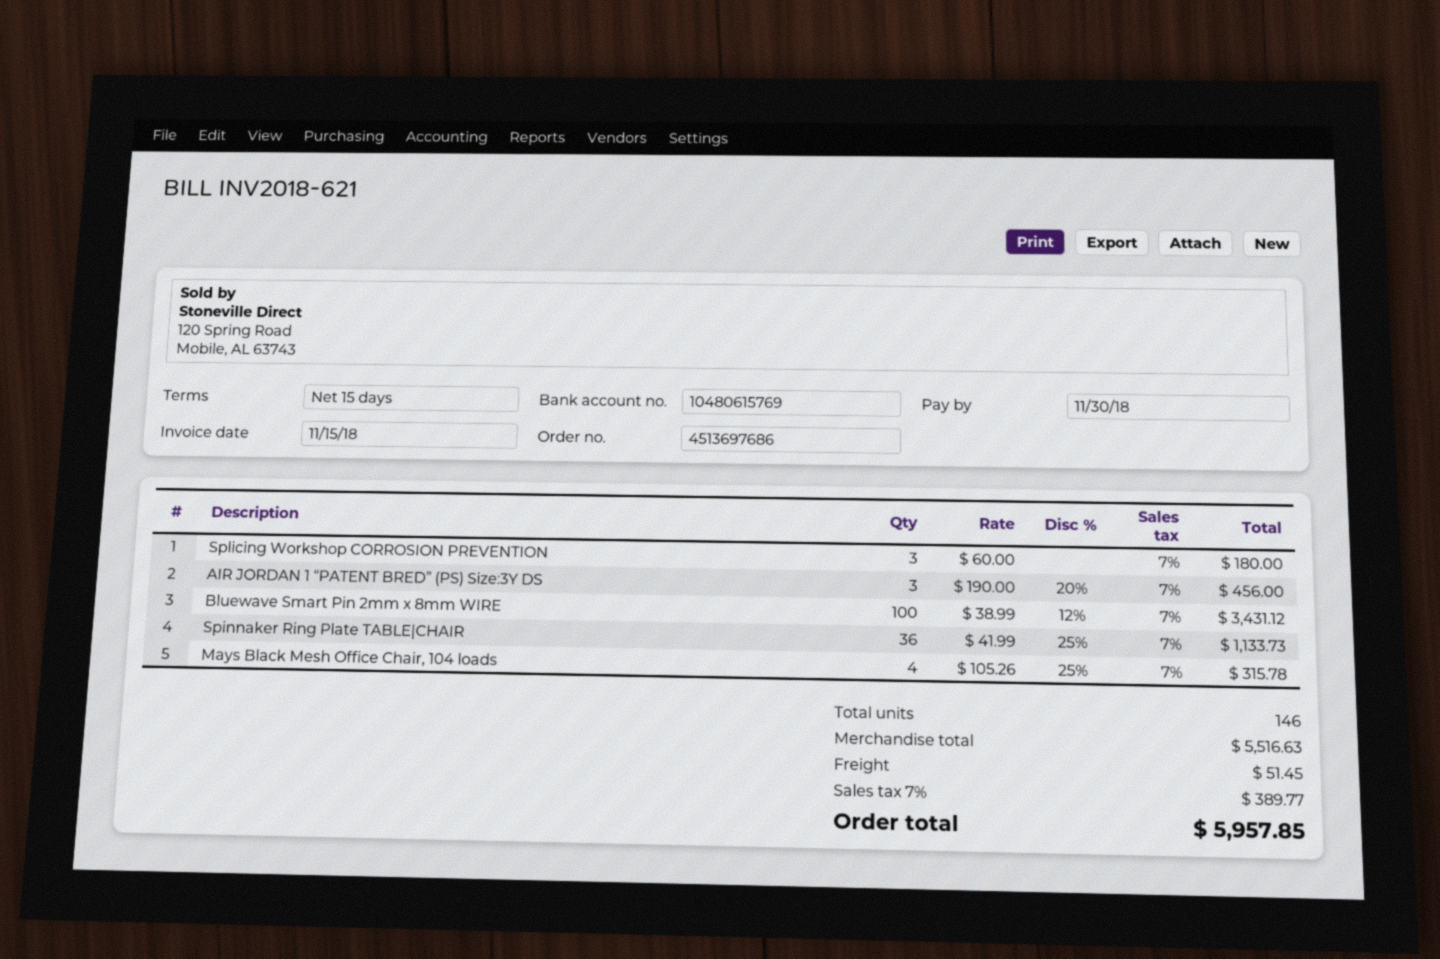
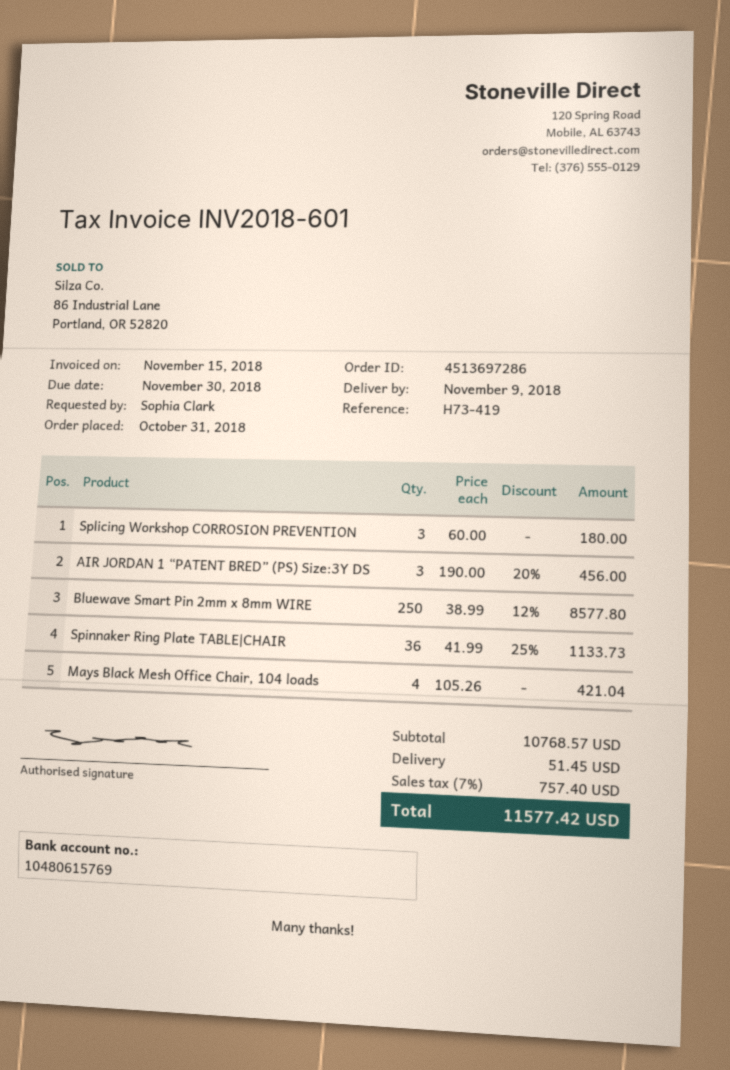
order number: 4513697686 -> 4513697286
invoice number: INV2018-621 -> INV2018-601
Bluewave Smart Pin 2mm x 8mm WIRE: 100 x 38.99 - 12% = 3431.12 -> 250 x 38.99 - 12% = 8577.80
Mays Black Mesh Office Chair, 104 loads: 4 x 105.26 - 25% = 315.78 -> 4 x 105.26 = 421.04
subtotal: 5516.63 -> 10768.57
tax: 7% = 389.77 -> 7% = 757.40
total: 5957.85 -> 11577.42

